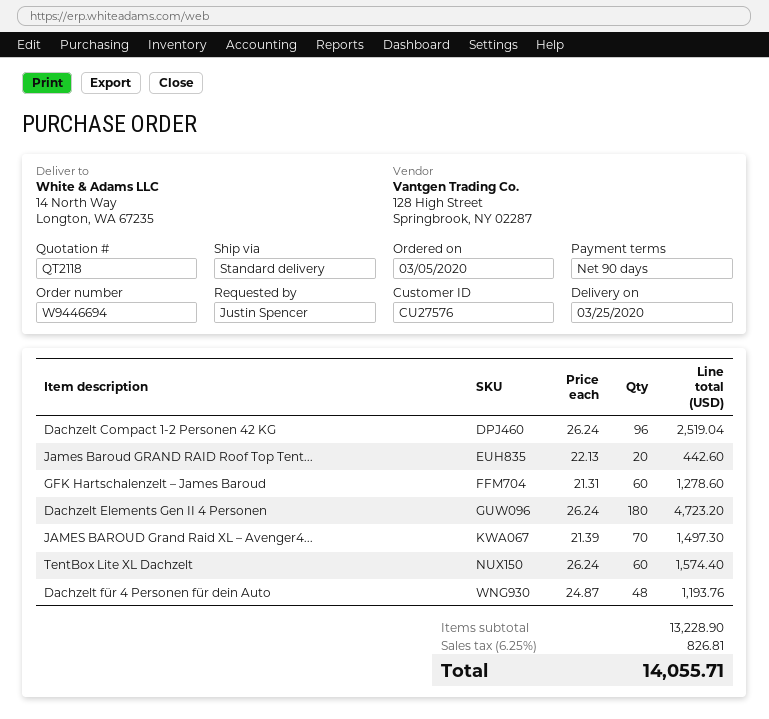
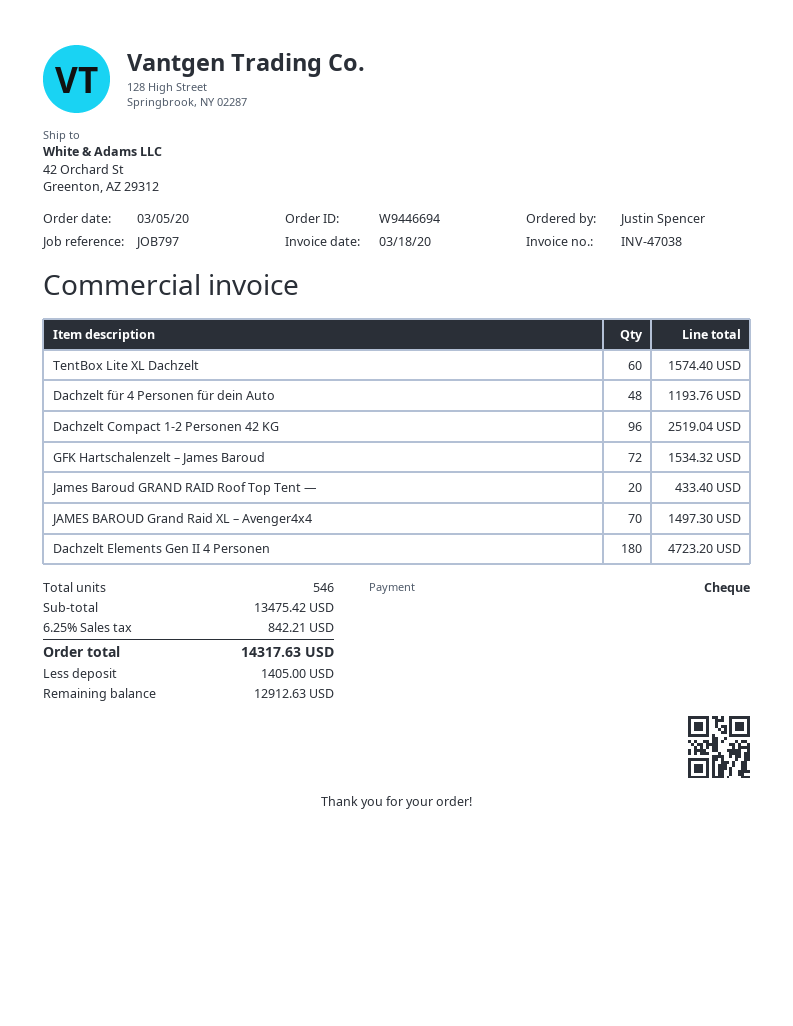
ship to: 14 North Way, Longton, WA 67235 -> 42 Orchard St, Greenton, AZ 29312
James Baroud GRAND RAID Roof Top Tent...: 20 for 442.60 -> 20 for 433.40
GFK Hartschalenzelt – James Baroud: 60 for 1278.60 -> 72 for 1534.32
subtotal: 13228.90 -> 13475.42
tax: 6.25% = 826.81 -> 6.25% = 842.21
total: 14055.71 -> 14317.63

